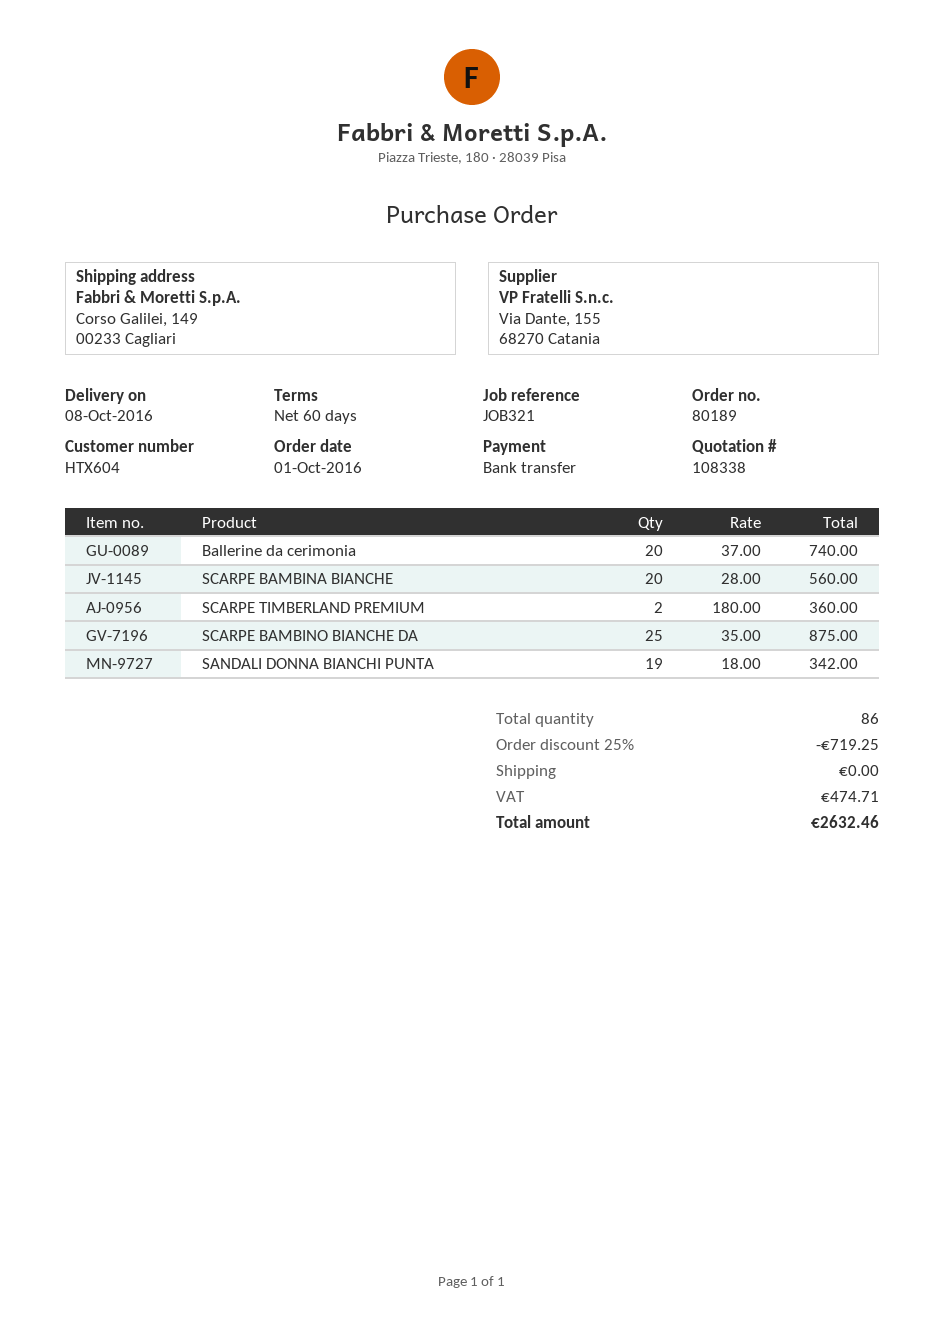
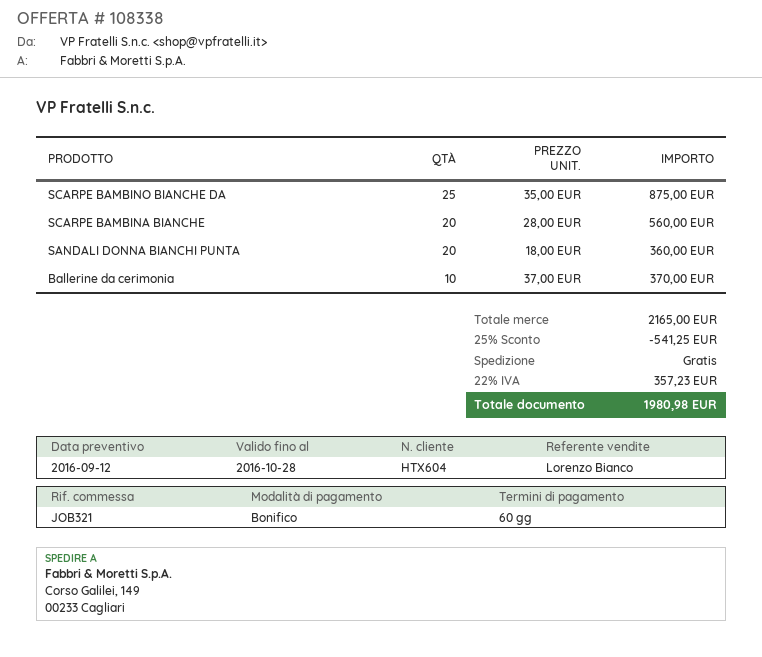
Ballerine da cerimonia: 20 x 37.00 = 740.00 -> 10 x 37.00 = 370.00
SCARPE TIMBERLAND PREMIUM: 2 x 180.00 = 360.00 -> none
SANDALI DONNA BIANCHI PUNTA: 19 x 18.00 = 342.00 -> 20 x 18.00 = 360.00
discount: 25% = 719.25 -> 25% = 541.25
tax: 474.71 -> 357.23
total: 2632.46 -> 1980.98

